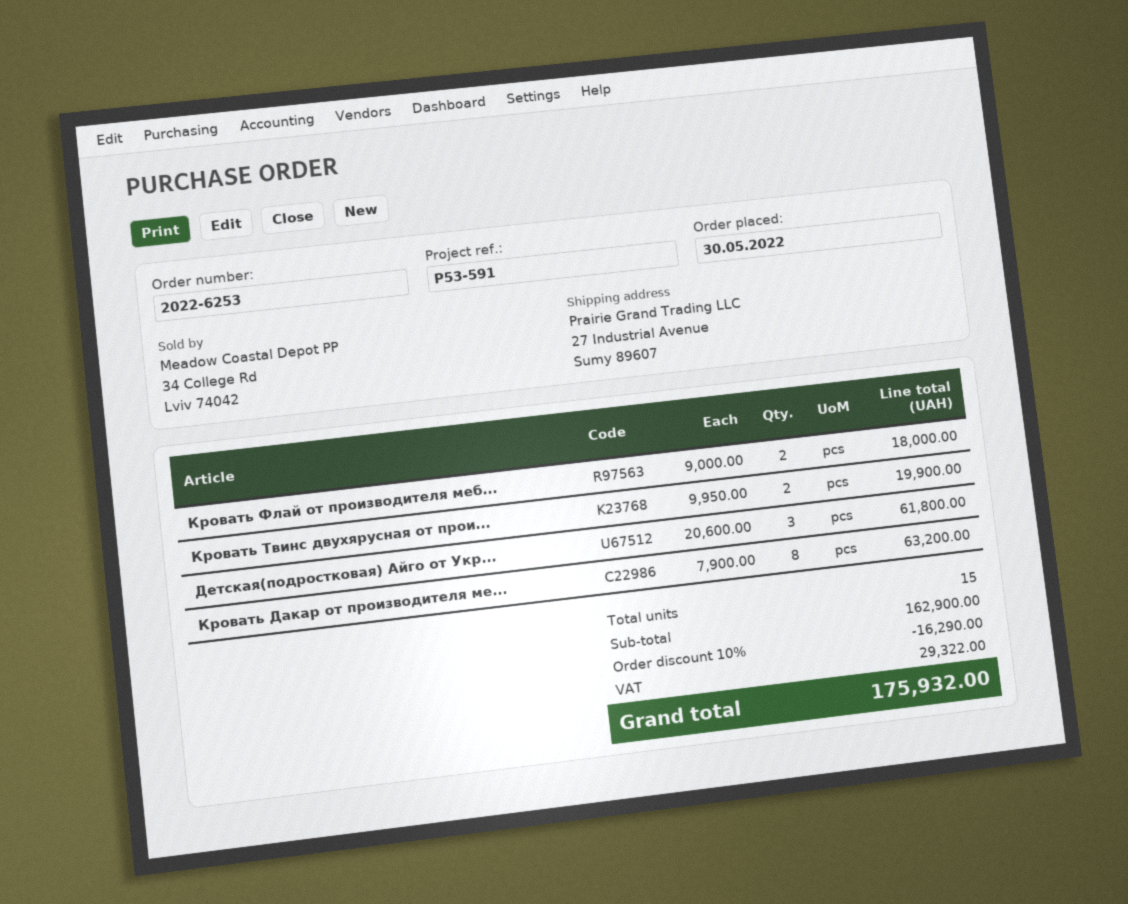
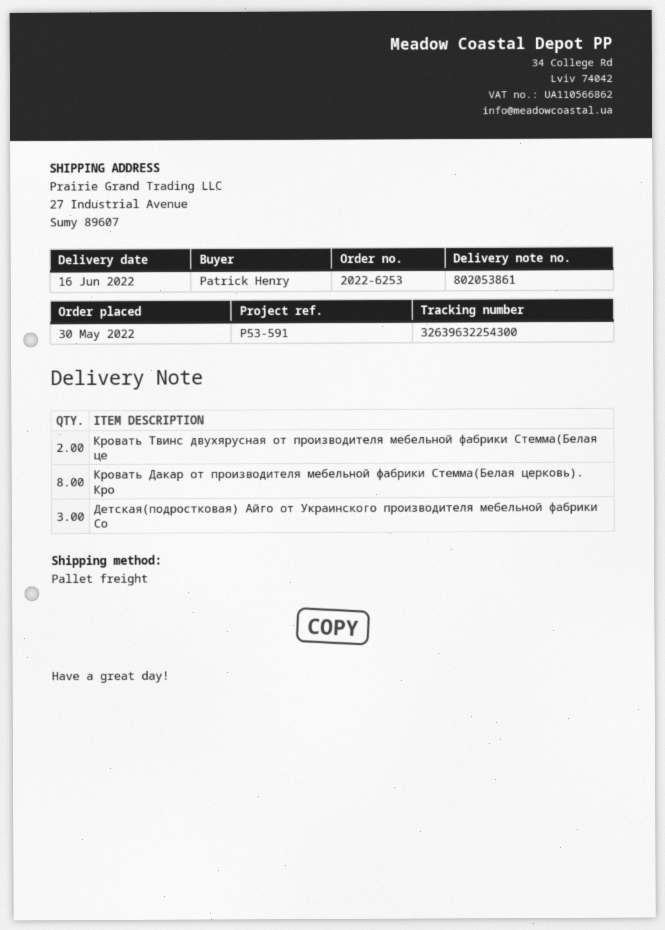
Кровать Флай от производителя меб...: 2 -> none

